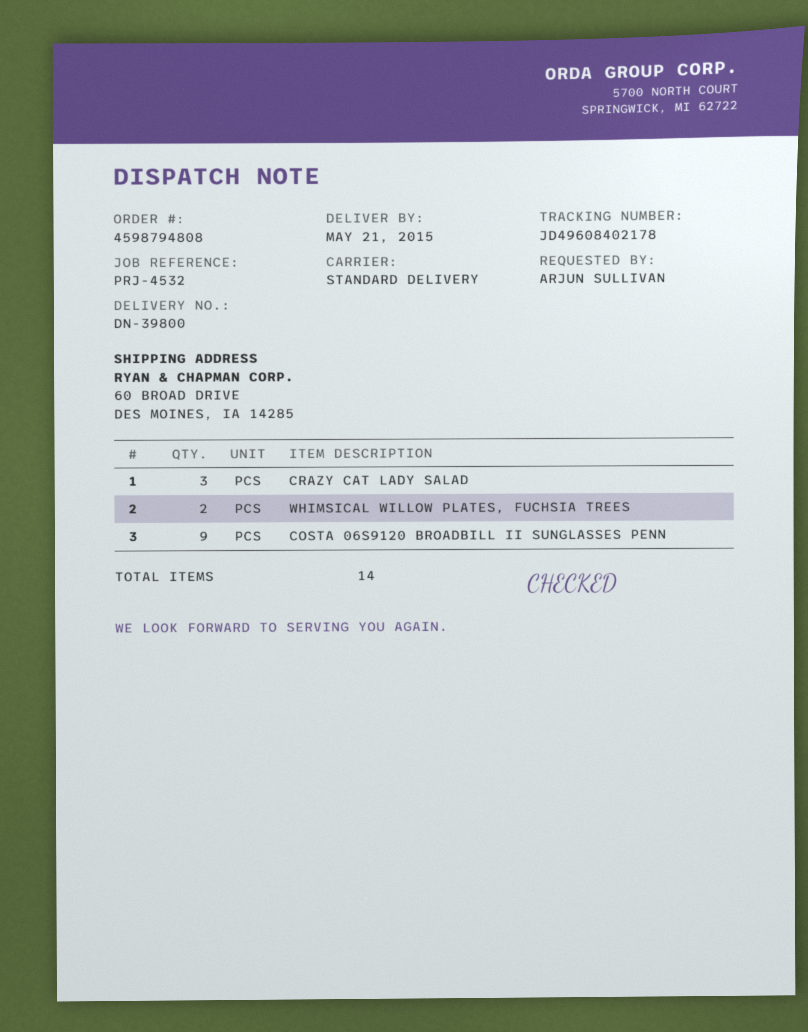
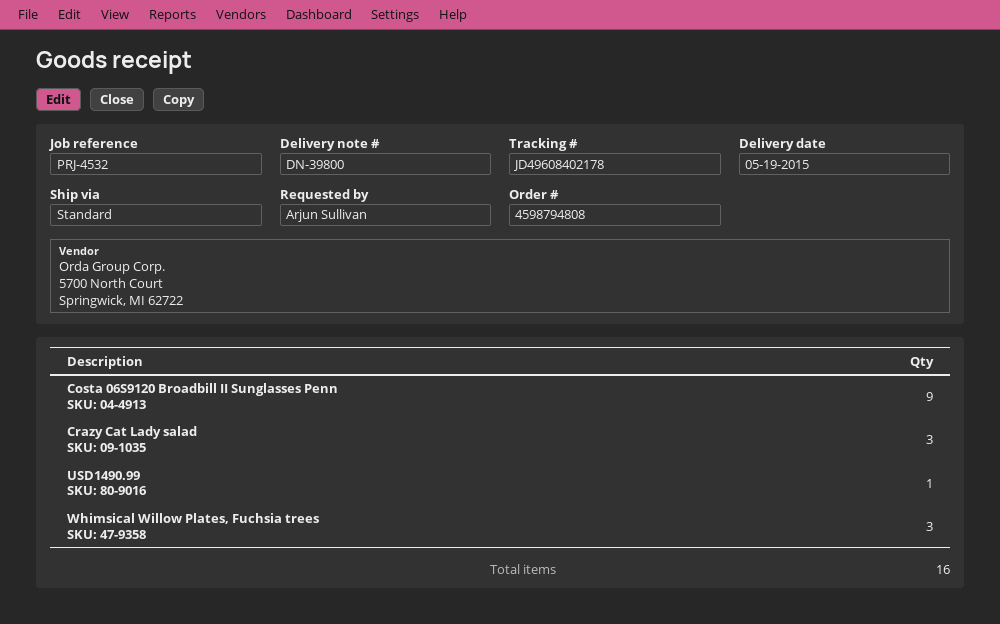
delivery date: 2015-05-21 -> 2015-05-19
WHIMSICAL WILLOW PLATES, FUCHSIA TREES: 2 -> 3
USD1490.99: none -> 1
total quantity: 14 -> 16

